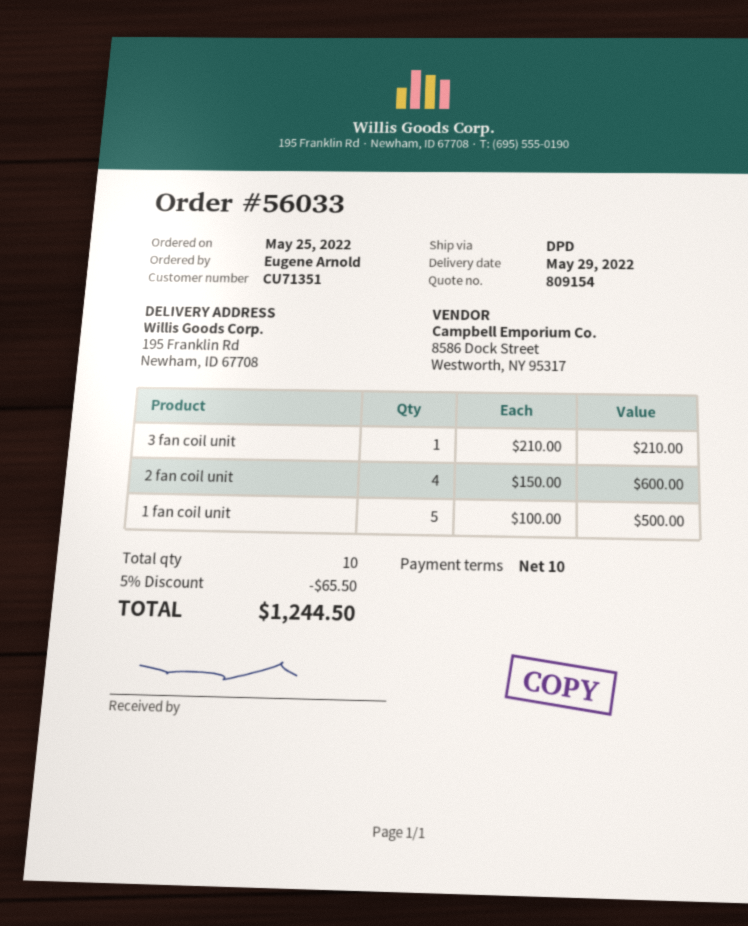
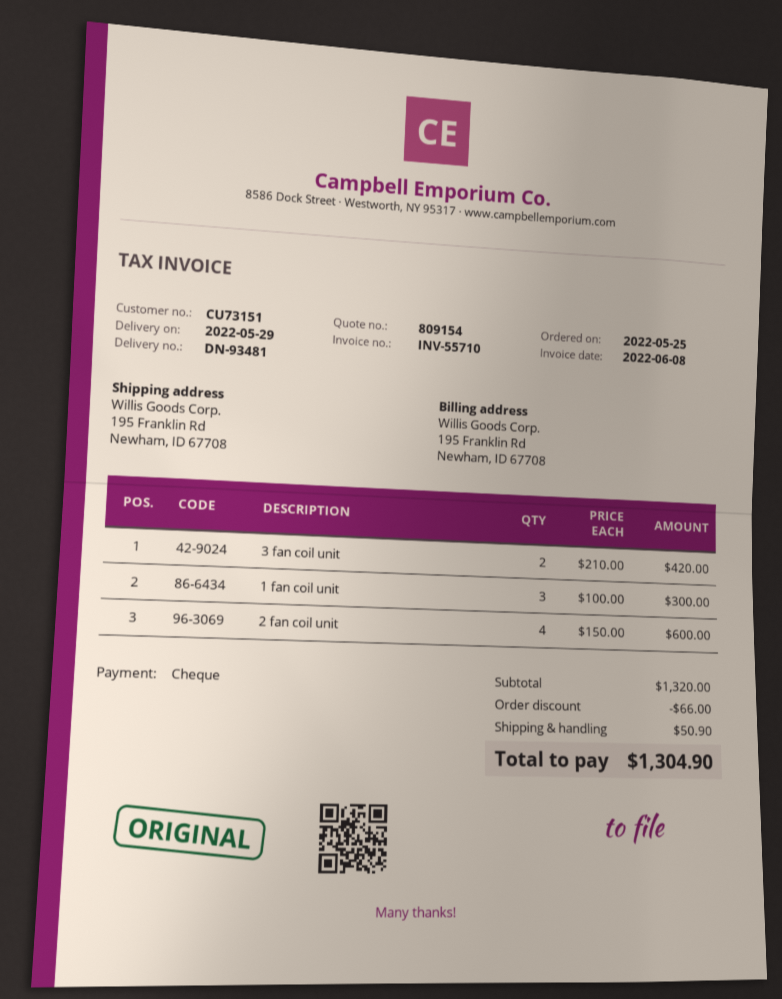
customer number: CU71351 -> CU73151
3 fan coil unit: 1 x 210.00 = 210.00 -> 2 x 210.00 = 420.00
1 fan coil unit: 5 x 100.00 = 500.00 -> 3 x 100.00 = 300.00
discount: 65.50 -> 66.00
shipping: none -> 50.90
total: 1244.50 -> 1304.90

